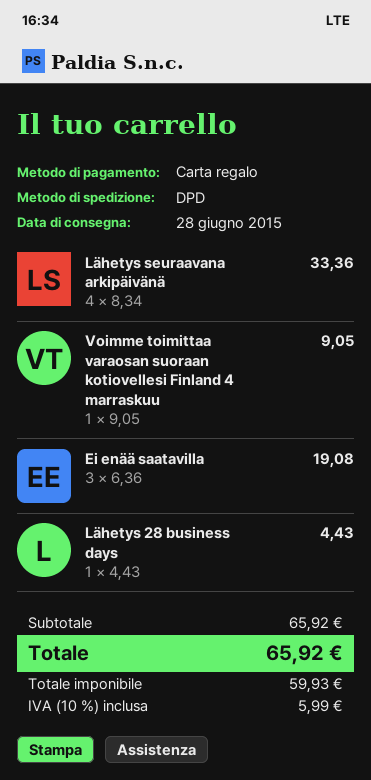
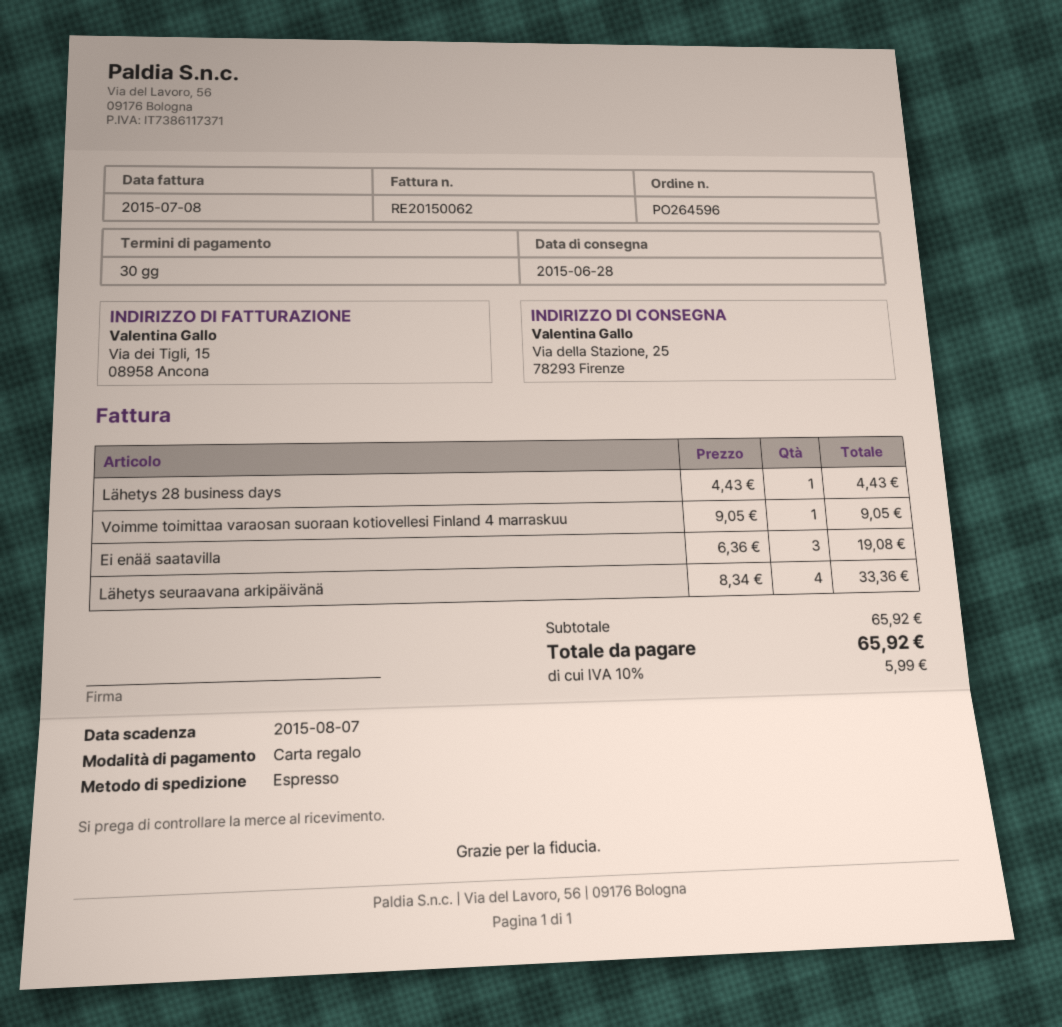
shipping method: DPD -> express

